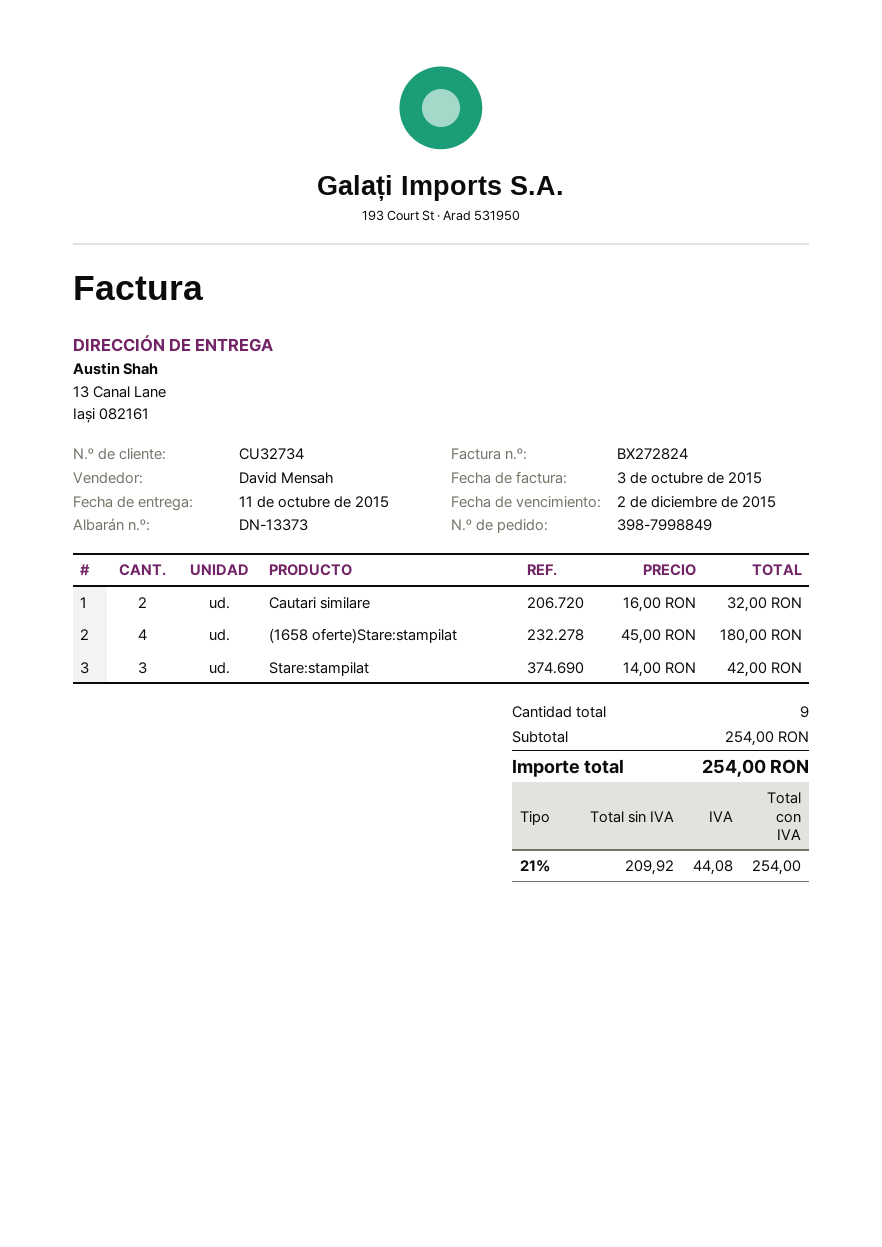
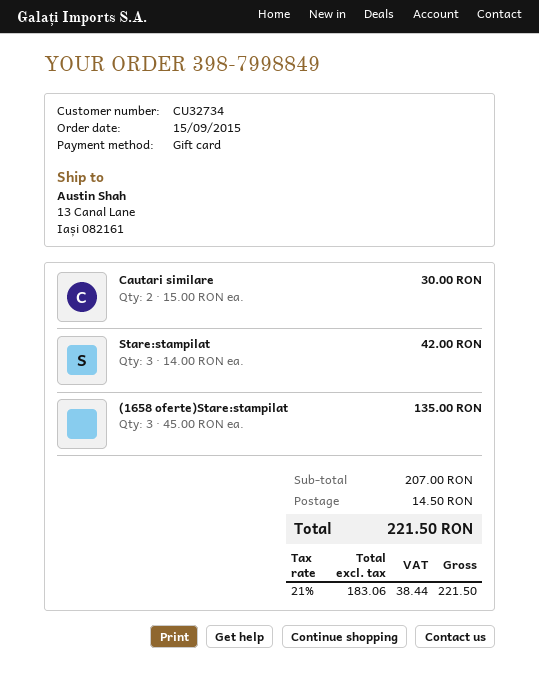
Cautari similare: 2 x 16.00 = 32.00 -> 2 x 15.00 = 30.00
(1658 oferte)Stare:stampilat: 4 x 45.00 = 180.00 -> 3 x 45.00 = 135.00
subtotal: 254.00 -> 207.00
shipping: none -> 14.50
net: 209.92 -> 183.06
tax: 21% = 44.08 -> 21% = 38.44
total: 254.00 -> 221.50

